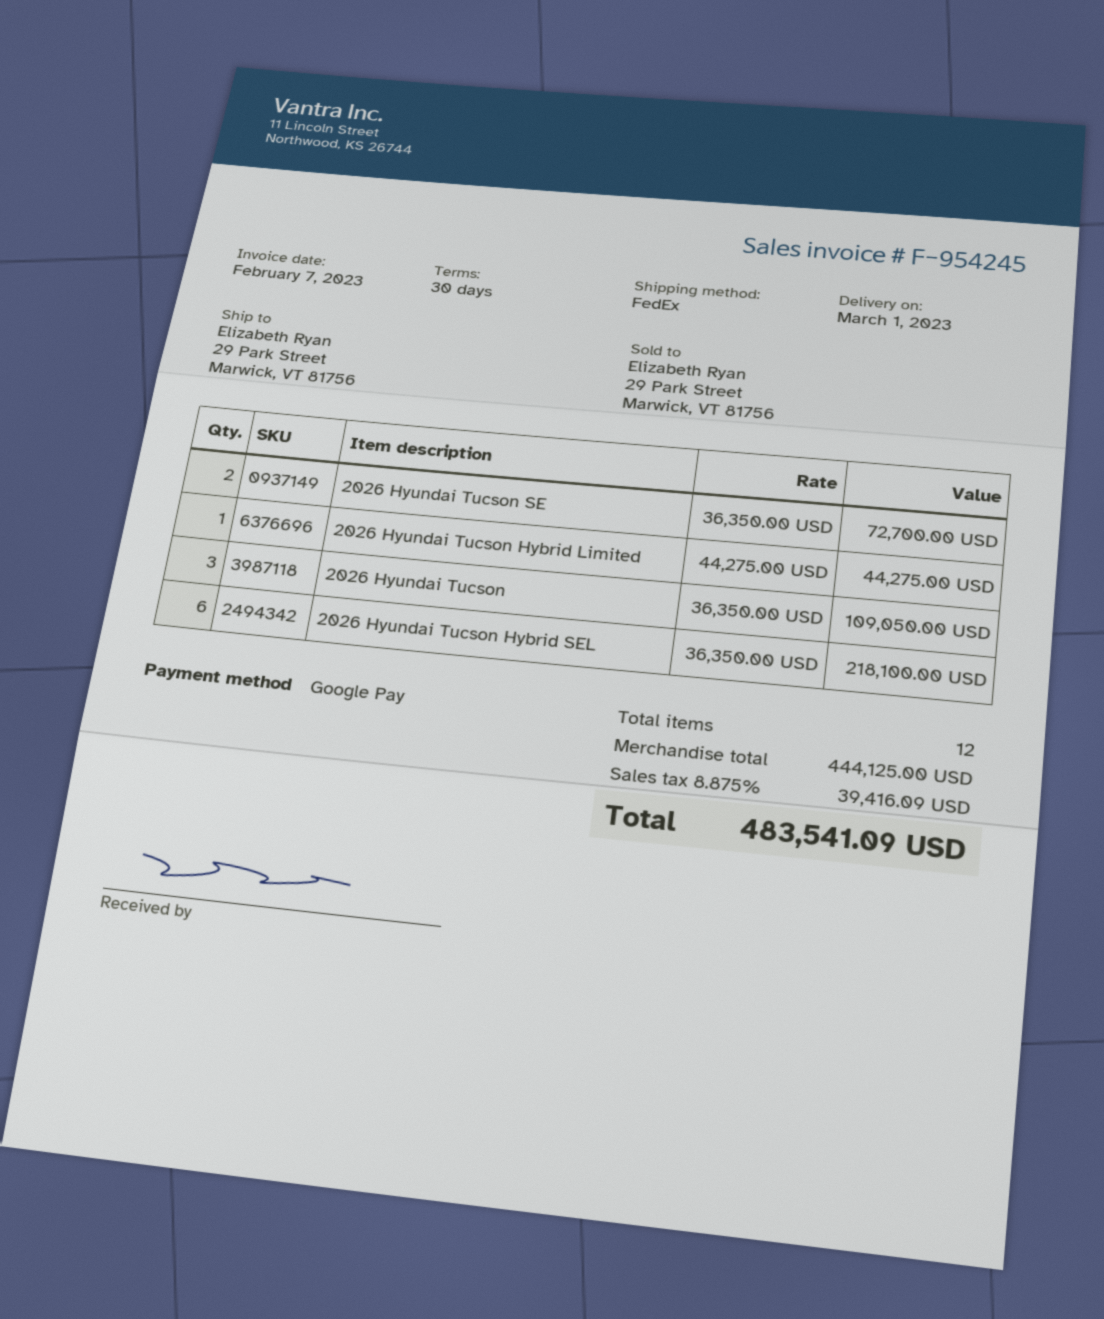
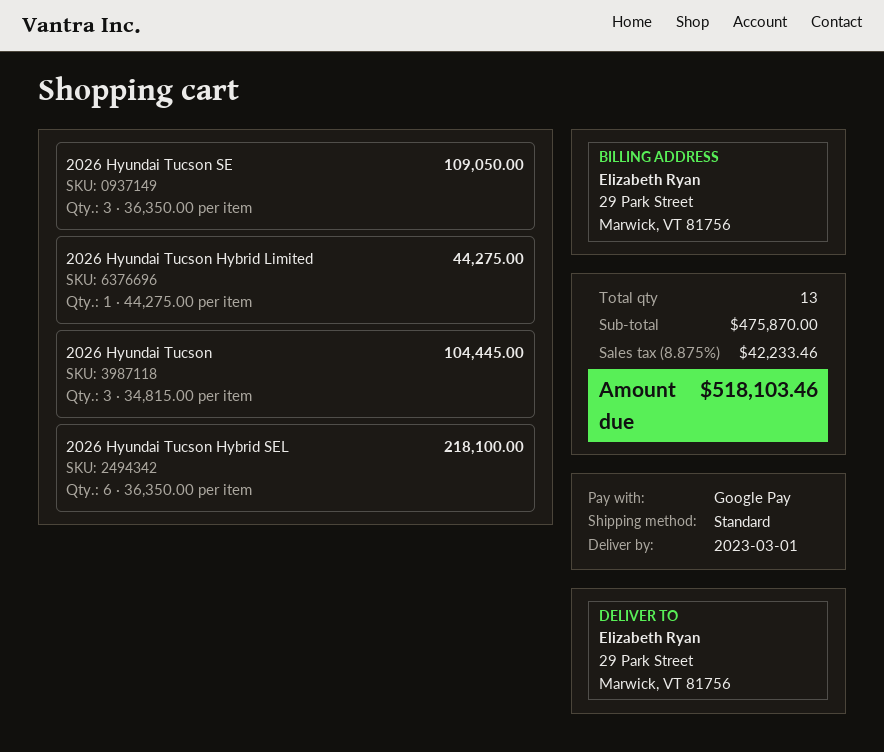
shipping method: FedEx -> standard
2026 Hyundai Tucson SE: 2 x 36350.00 = 72700.00 -> 3 x 36350.00 = 109050.00
2026 Hyundai Tucson: 3 x 36350.00 = 109050.00 -> 3 x 34815.00 = 104445.00
total quantity: 12 -> 13
subtotal: 444125.00 -> 475870.00
tax: 8.875% = 39416.09 -> 8.875% = 42233.46
total: 483541.09 -> 518103.46

